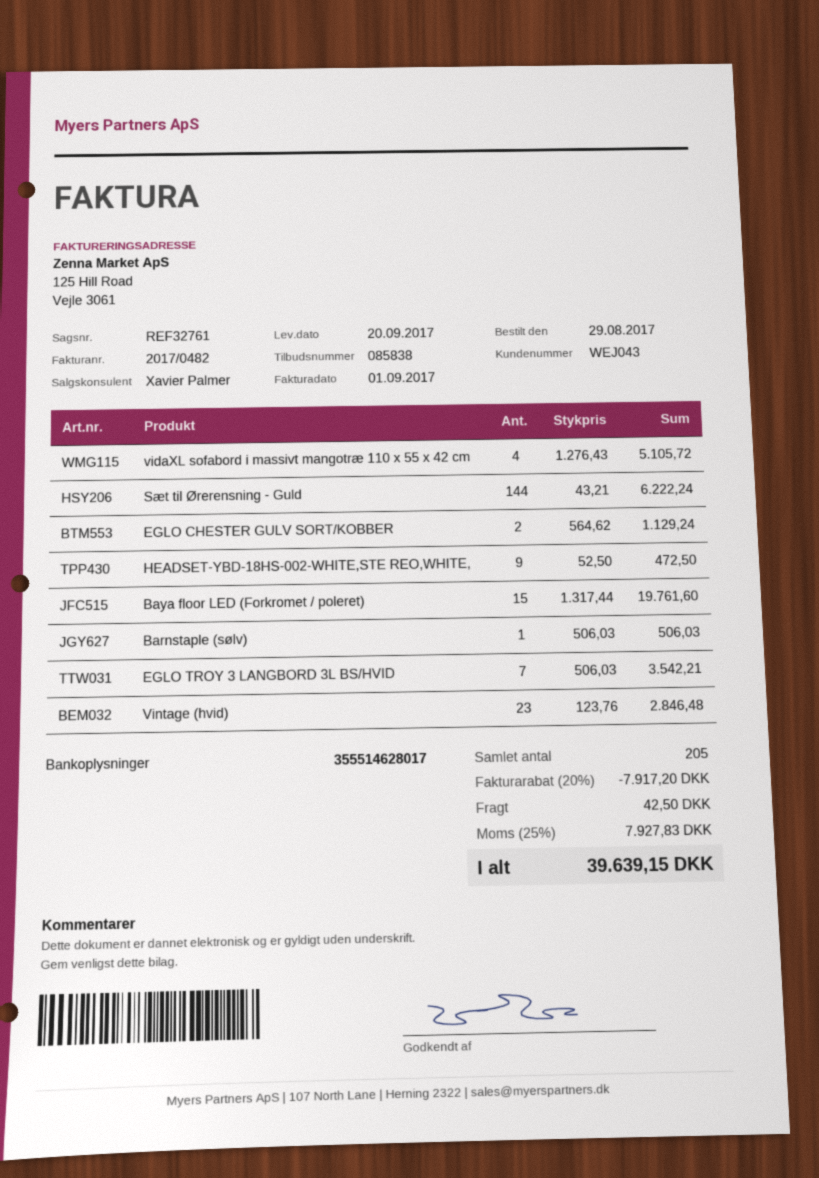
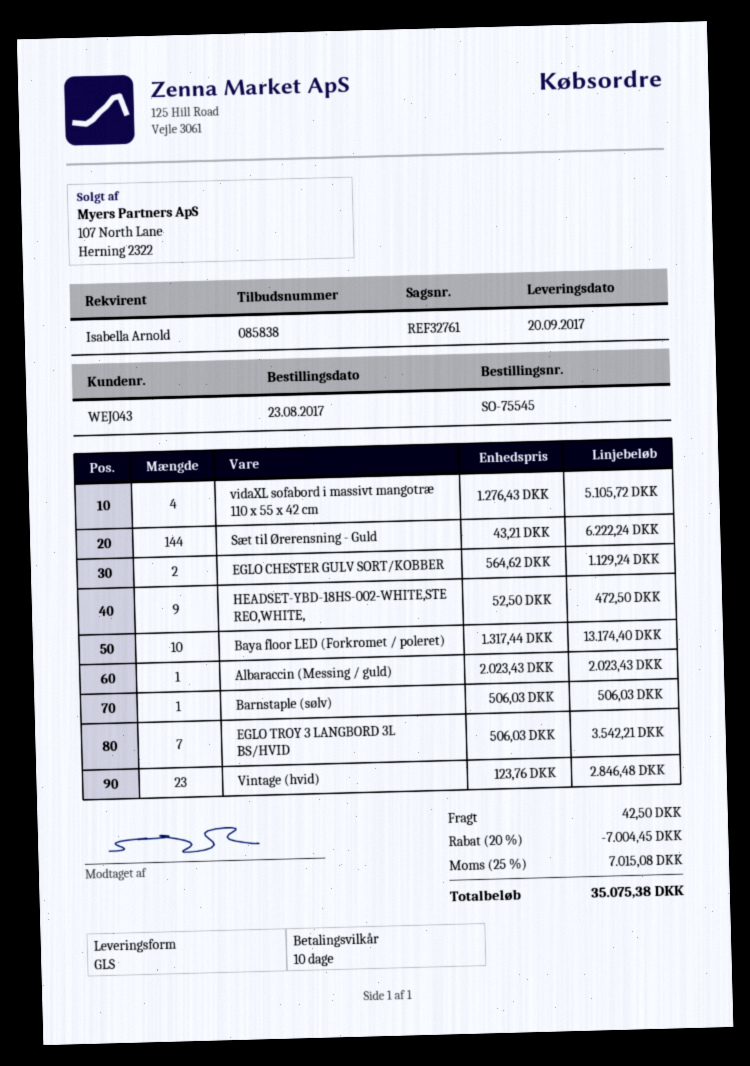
order date: 2017-08-29 -> 2017-08-23
Baya floor LED (Forkromet / poleret): 15 x 1317.44 = 19761.60 -> 10 x 1317.44 = 13174.40
Albaraccin (Messing / guld): none -> 1 x 2023.43 = 2023.43
discount: 20% = 7917.20 -> 20% = 7004.45
tax: 25% = 7927.83 -> 25% = 7015.08
total: 39639.15 -> 35075.38

